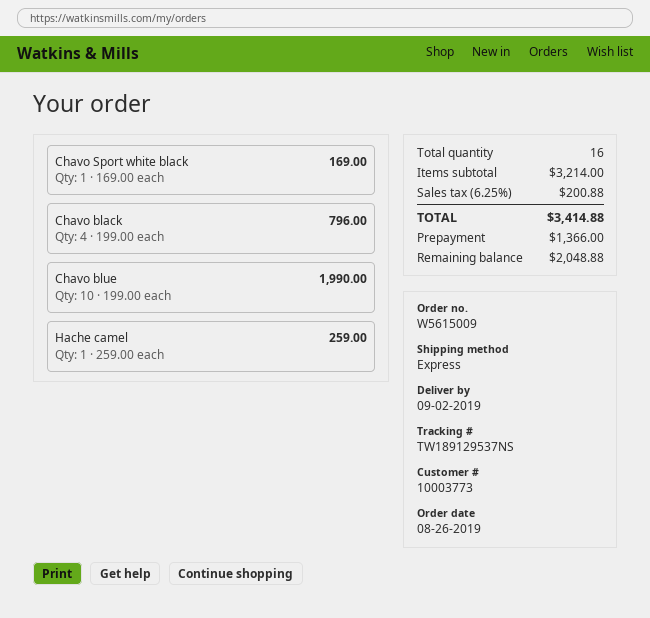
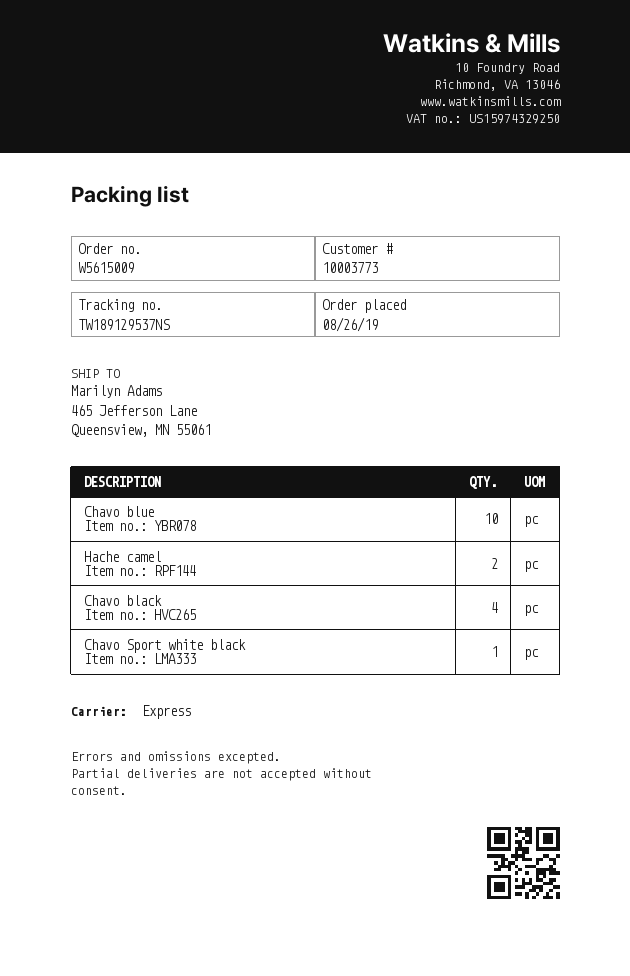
Hache camel: 1 -> 2

